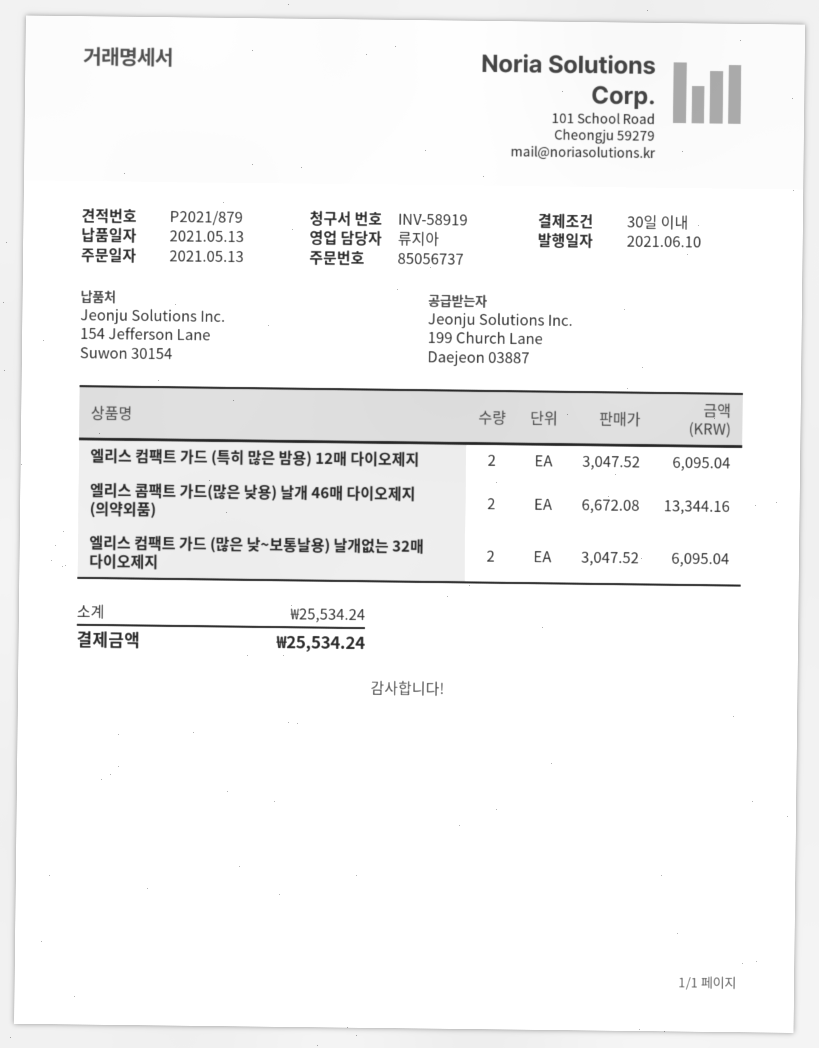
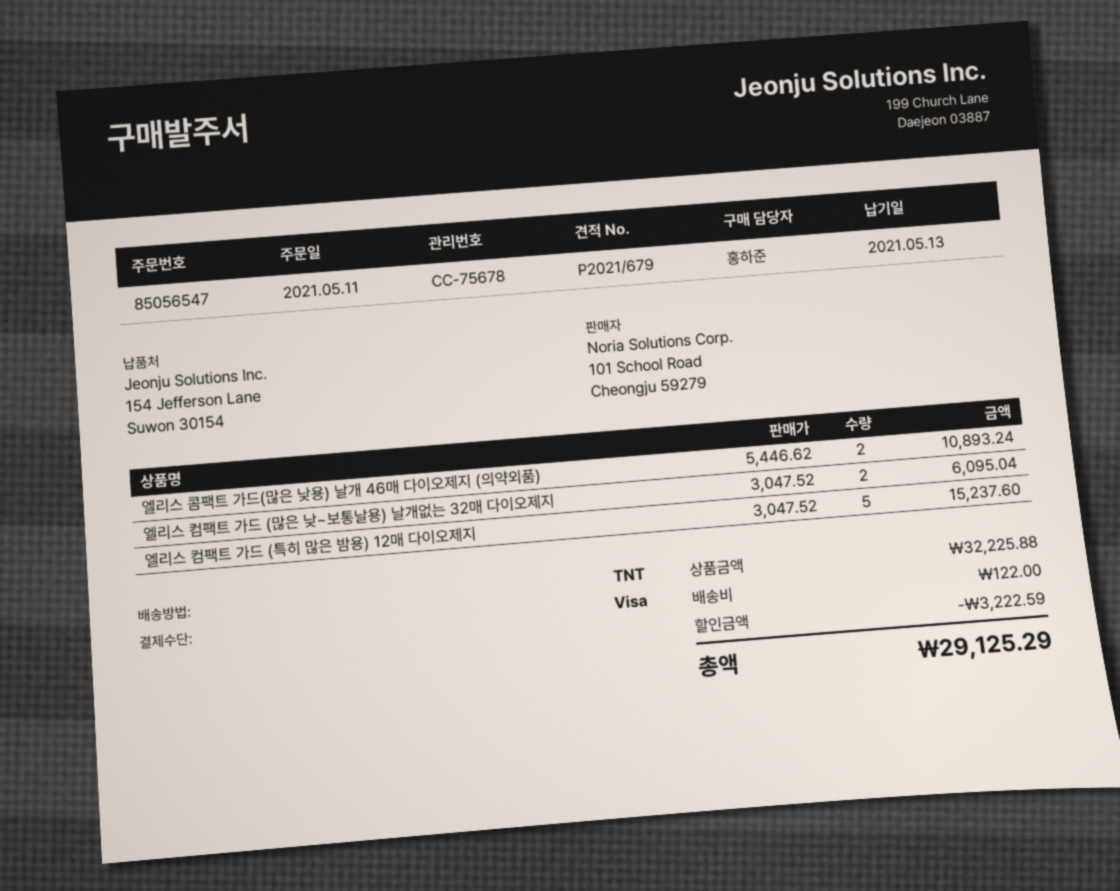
quote number: P2021/879 -> P2021/679
order number: 85056737 -> 85056547
order date: 2021-05-13 -> 2021-05-11
엘리스 컴팩트 가드 (특히 많은 밤용) 12매 다이오제지: 2 x 3047.52 = 6095.04 -> 5 x 3047.52 = 15237.60
엘리스 콤팩트 가드(많은 낮용) 날개 46매 다이오제지 (의약외품): 2 x 6672.08 = 13344.16 -> 2 x 5446.62 = 10893.24
subtotal: 25534.24 -> 32225.88
discount: none -> 3222.59
shipping: none -> 122.00
total: 25534.24 -> 29125.29

